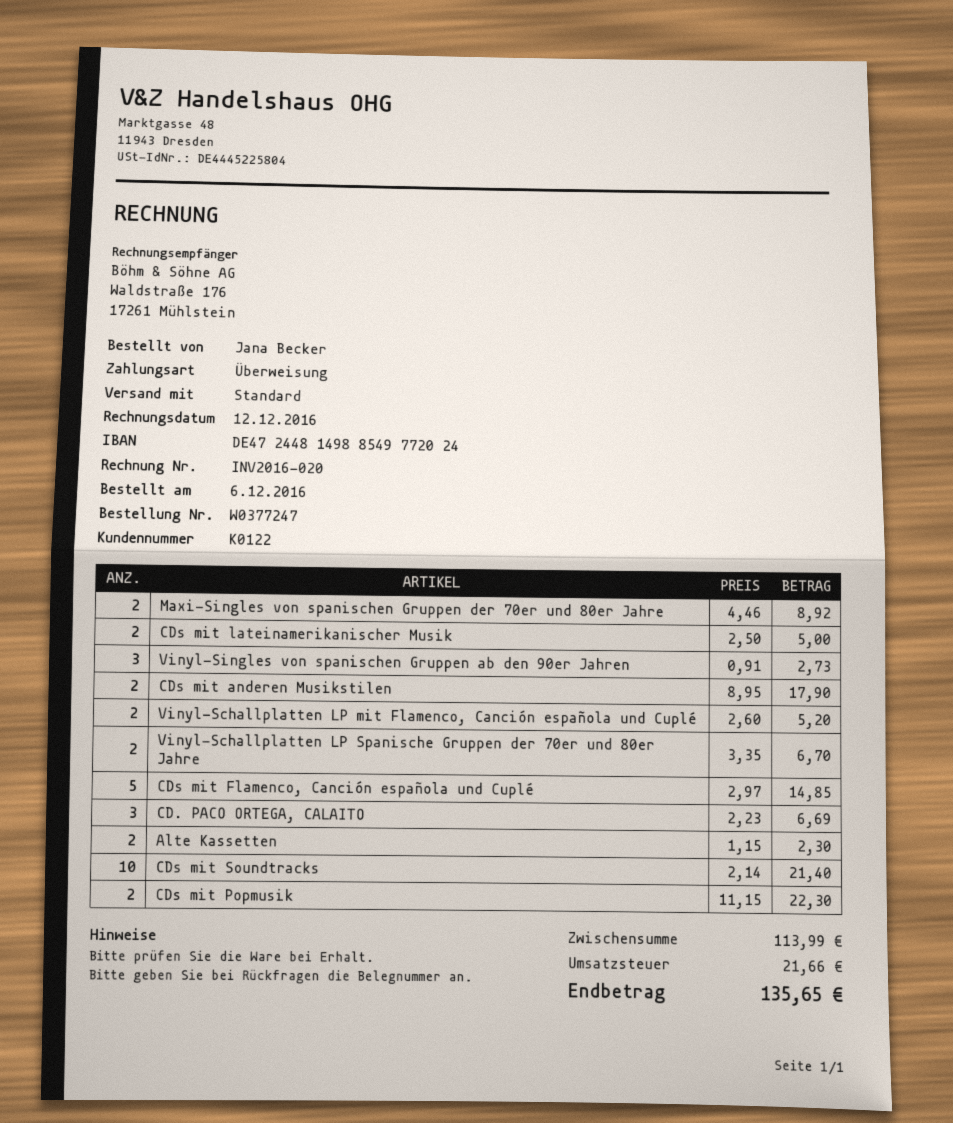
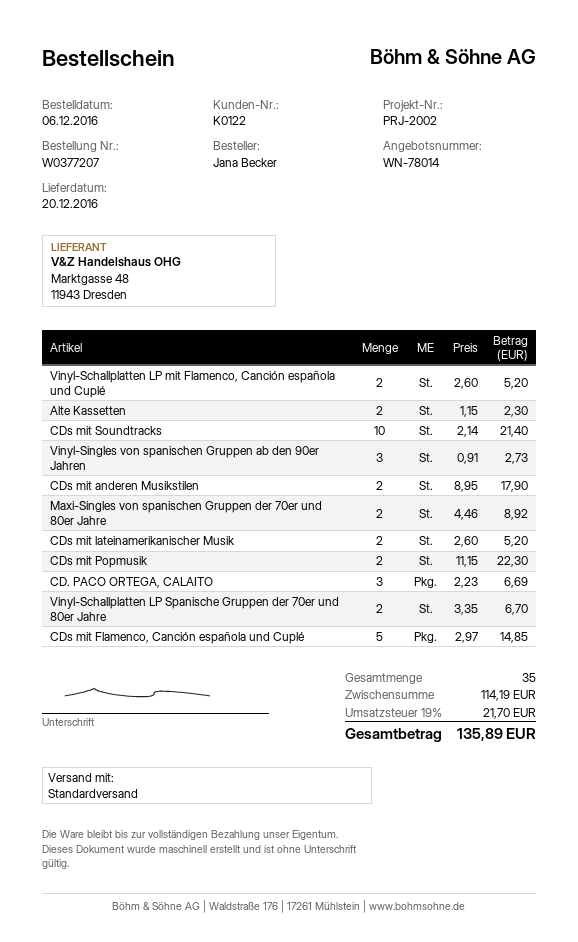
order number: W0377247 -> W0377207
CDs mit lateinamerikanischer Musik: 2 x 2.50 = 5.00 -> 2 x 2.60 = 5.20
subtotal: 113.99 -> 114.19
tax: 21.66 -> 21.70
total: 135.65 -> 135.89

